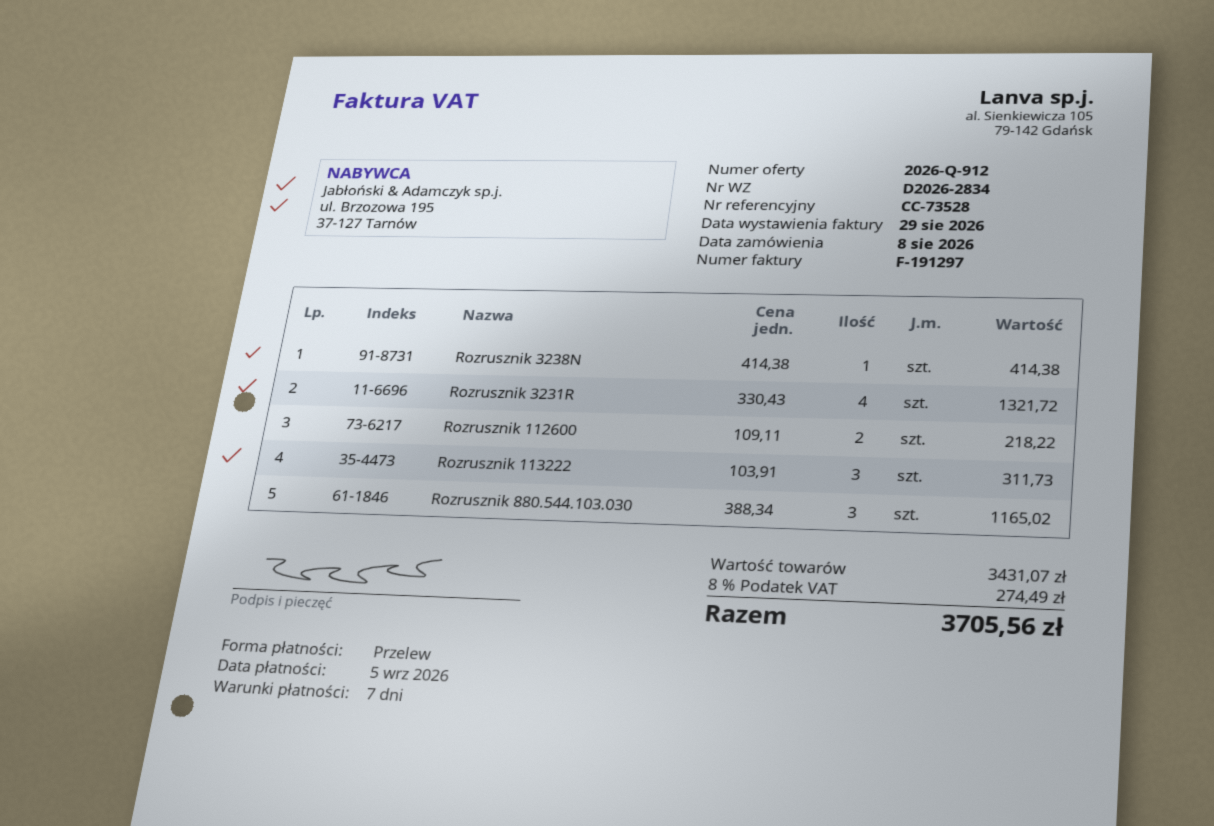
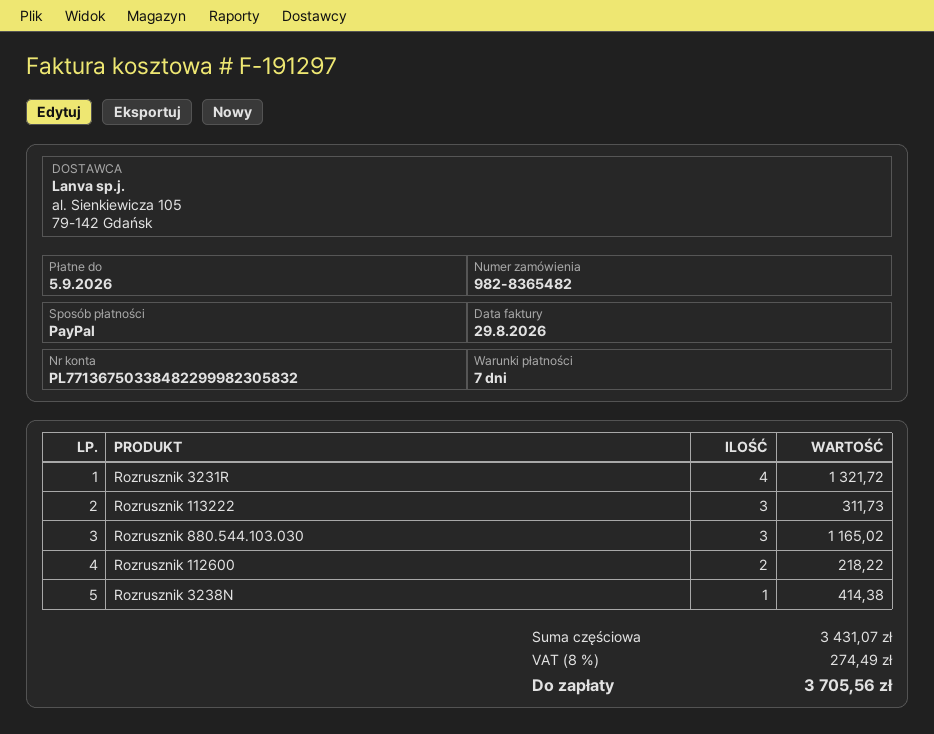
payment method: bank transfer -> PayPal

